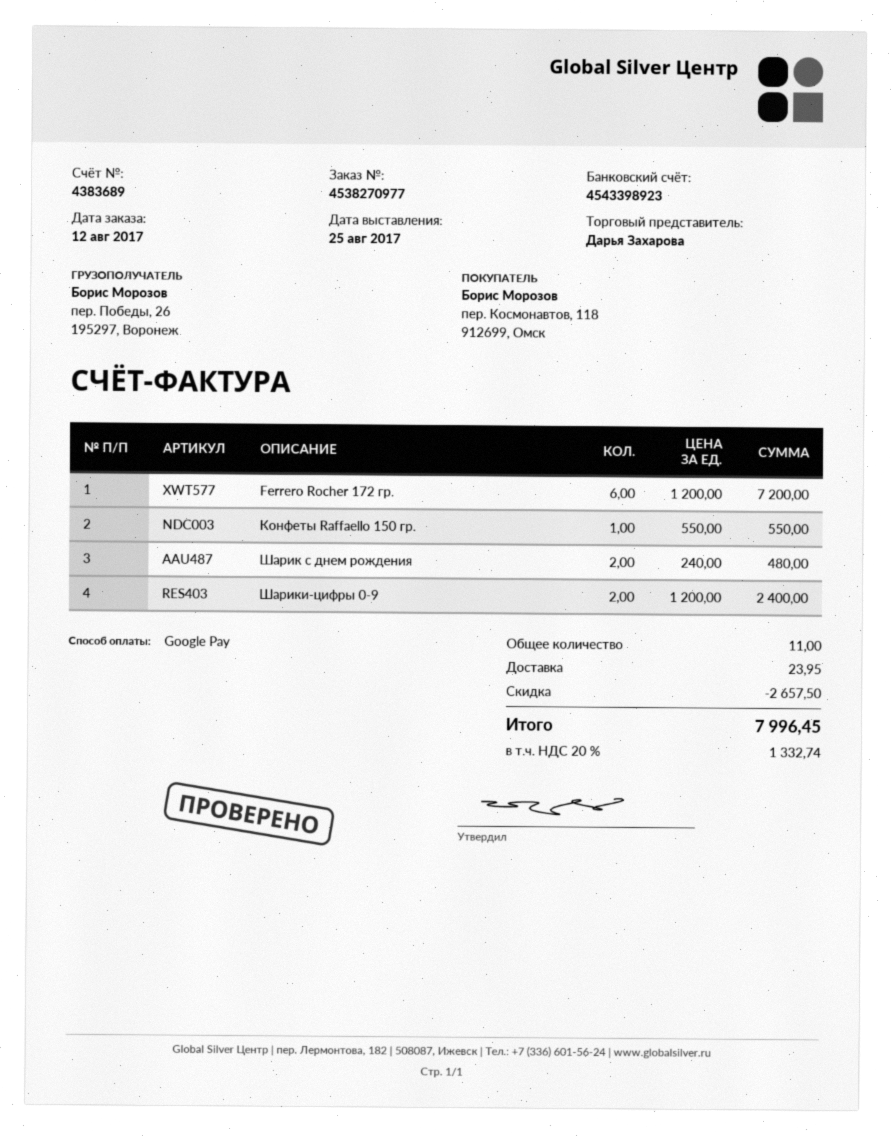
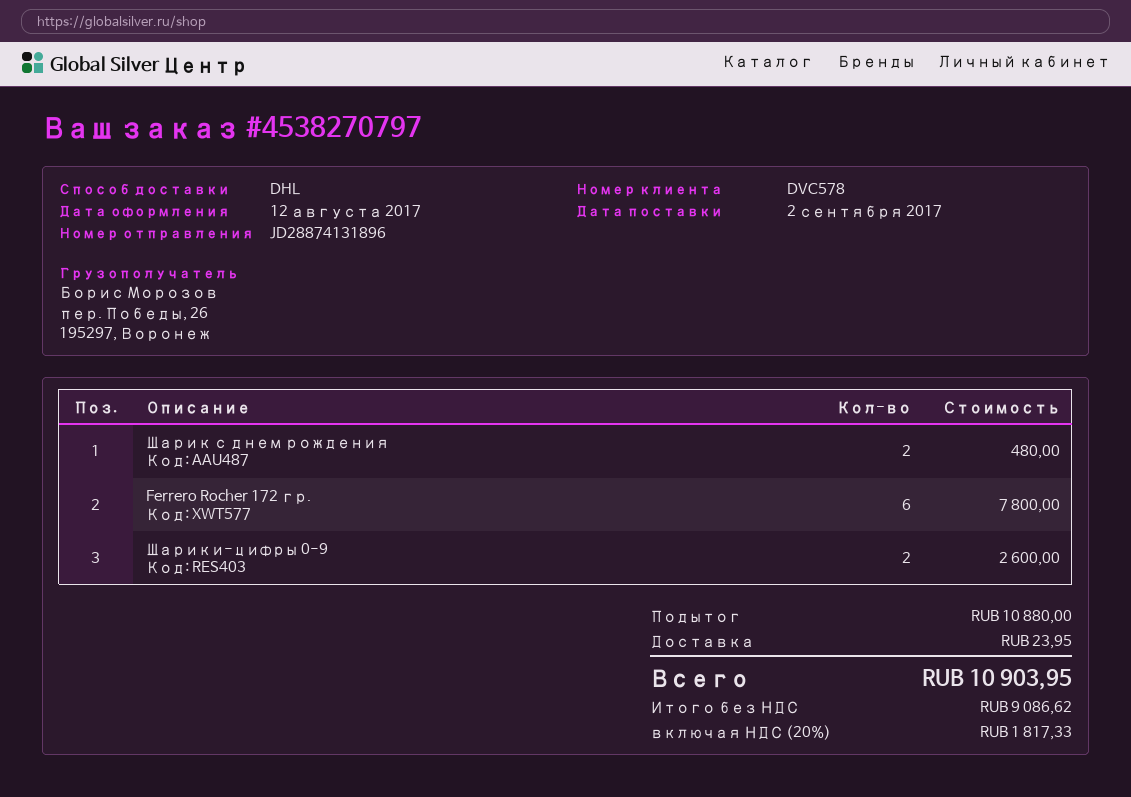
order number: 4538270977 -> 4538270797
Ferrero Rocher 172 гр.: 6 for 7200.00 -> 6 for 7800.00
Конфеты Raffaello 150 гр.: 1 for 550.00 -> none
Шарики-цифры 0-9: 2 for 2400.00 -> 2 for 2600.00
discount: 2657.50 -> none
tax: 20% = 1332.74 -> 20% = 1817.33
total: 7996.45 -> 10903.95

